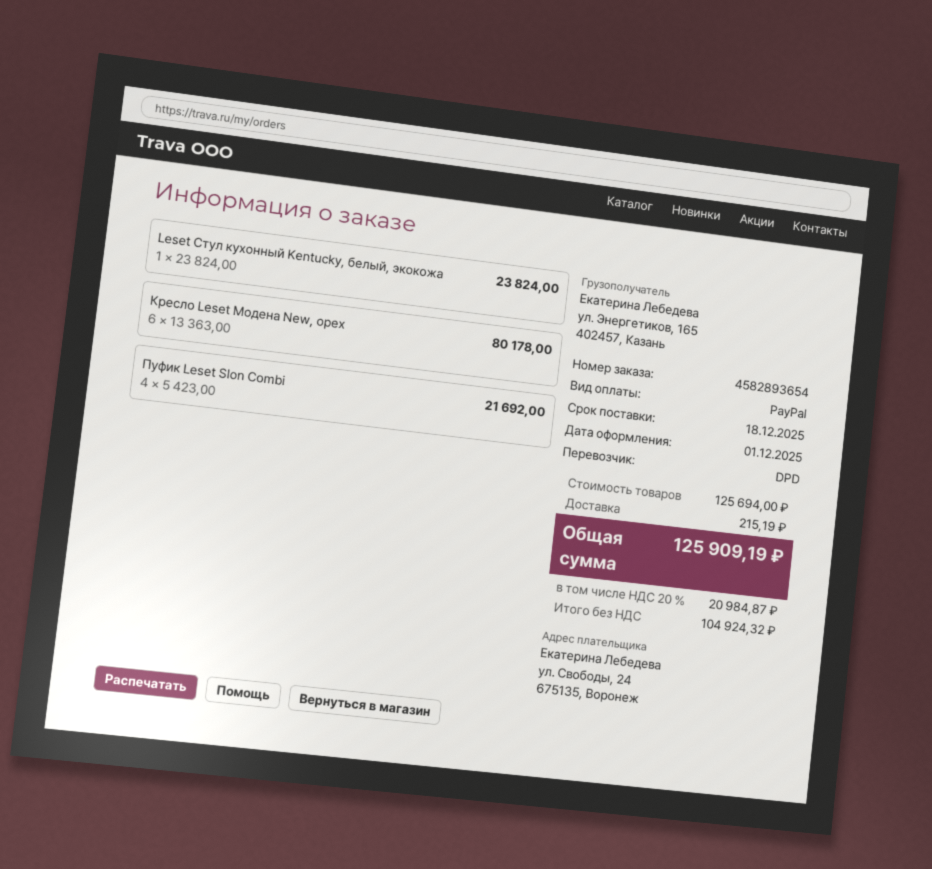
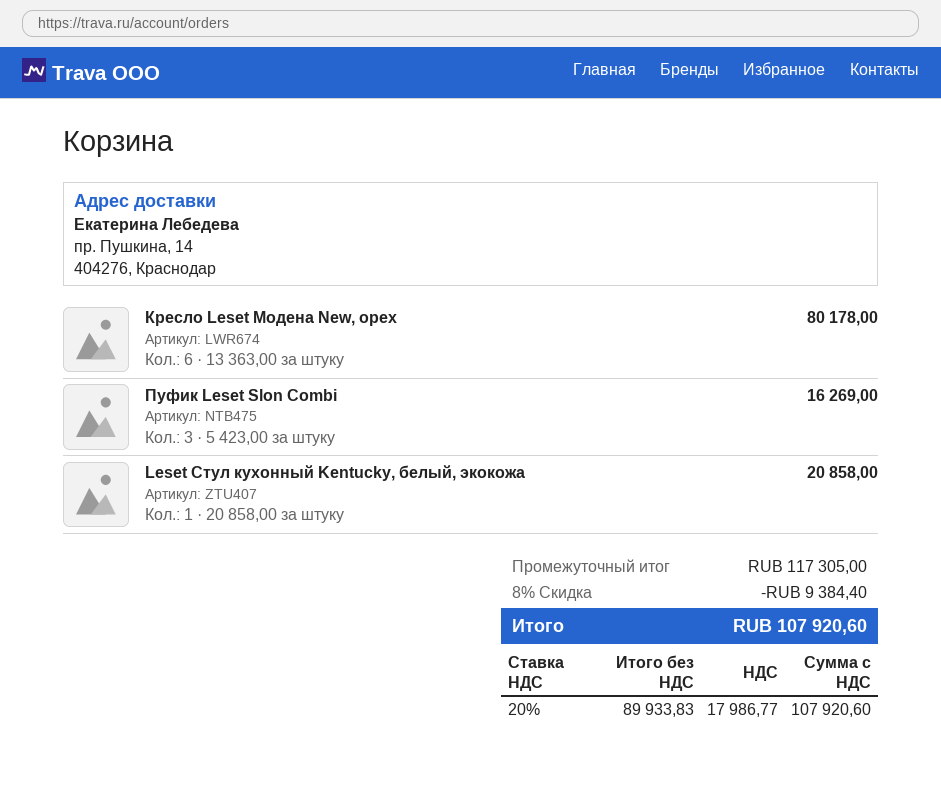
ship to: ул. Энергетиков, 165, 402457, Казань -> пр. Пушкина, 14, 404276, Краснодар
Leset Стул кухонный Kentucky, белый, экокожа: 1 x 23824.00 = 23824.00 -> 1 x 20858.00 = 20858.00
Пуфик Leset Slon Combi: 4 x 5423.00 = 21692.00 -> 3 x 5423.00 = 16269.00
subtotal: 125694.00 -> 117305.00
discount: none -> 8% = 9384.40
shipping: 215.19 -> none
net: 104924.32 -> 89933.83
tax: 20% = 20984.87 -> 20% = 17986.77
total: 125909.19 -> 107920.60

